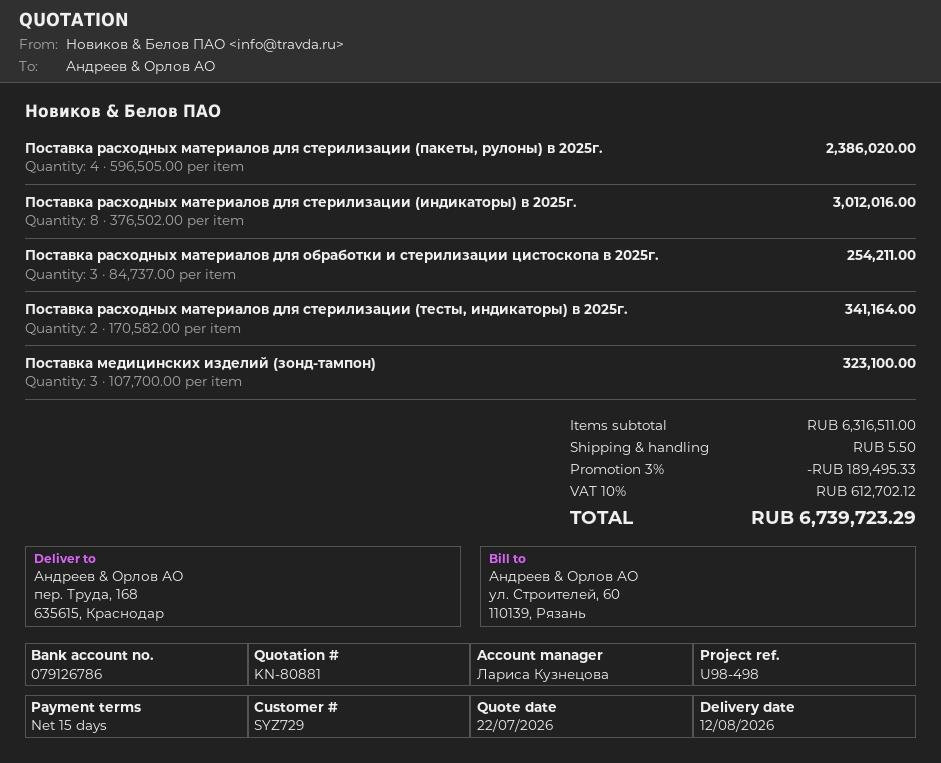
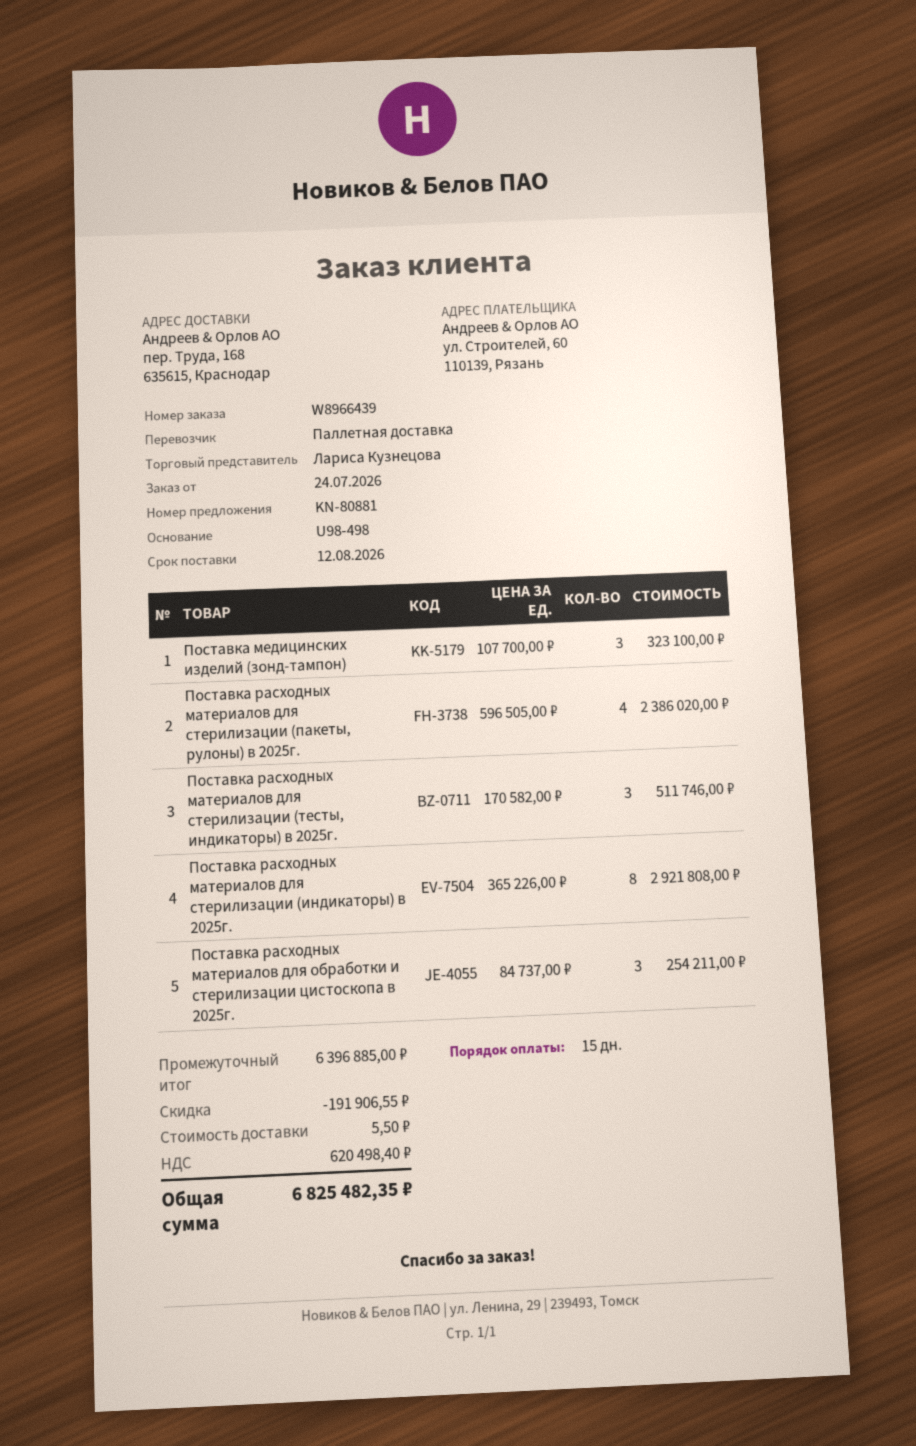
Поставка расходных материалов для стерилизации (индикаторы) в 2025г.: 8 x 376502.00 = 3012016.00 -> 8 x 365226.00 = 2921808.00
Поставка расходных материалов для стерилизации (тесты, индикаторы) в 2025г.: 2 x 170582.00 = 341164.00 -> 3 x 170582.00 = 511746.00
subtotal: 6316511.00 -> 6396885.00
discount: 189495.33 -> 191906.55
tax: 612702.12 -> 620498.40
total: 6739723.29 -> 6825482.35

